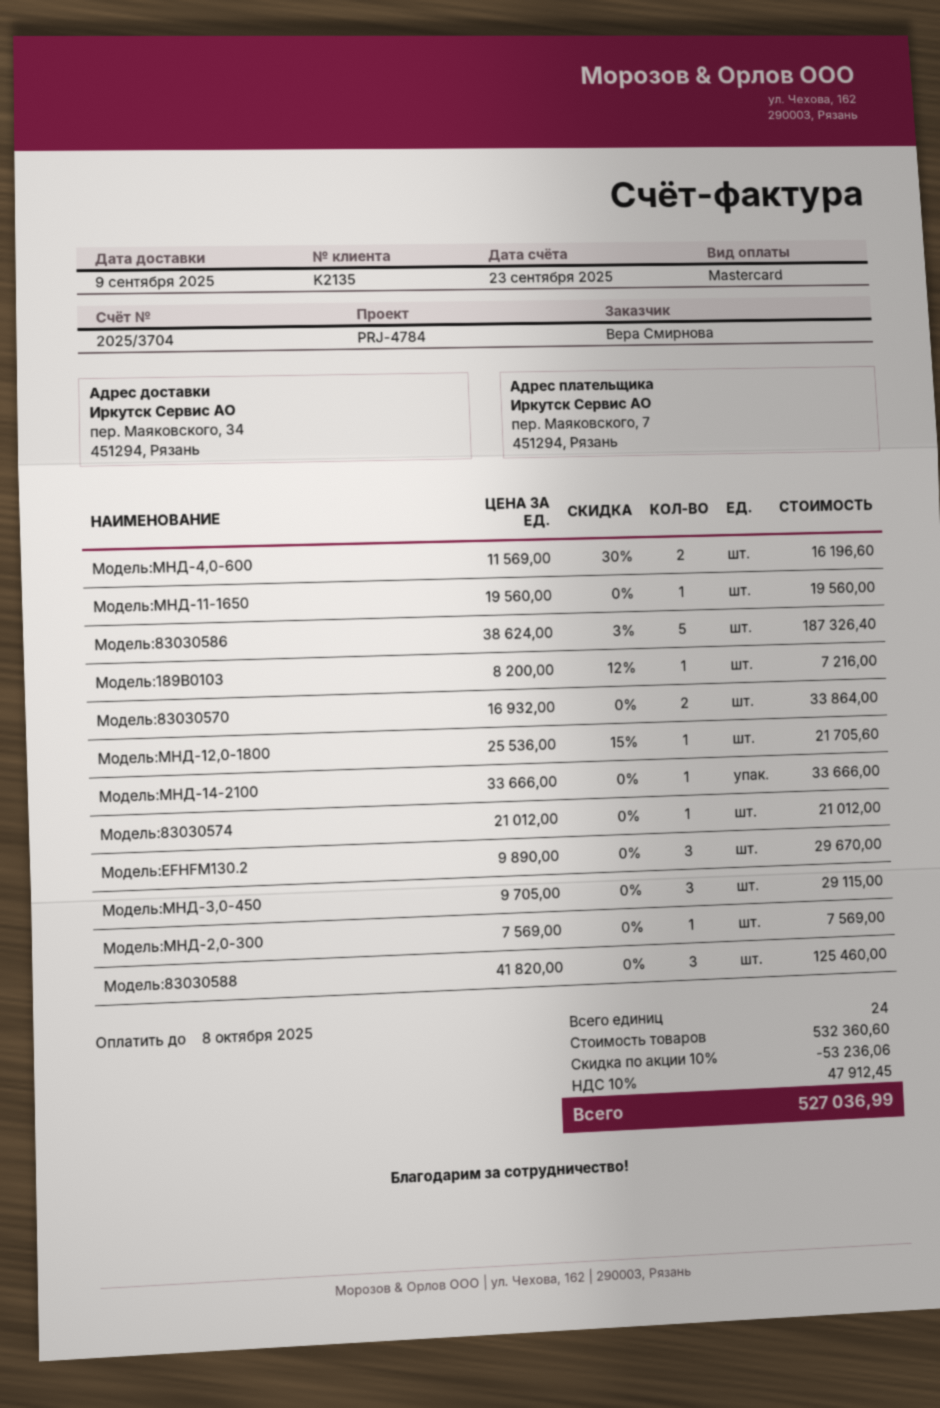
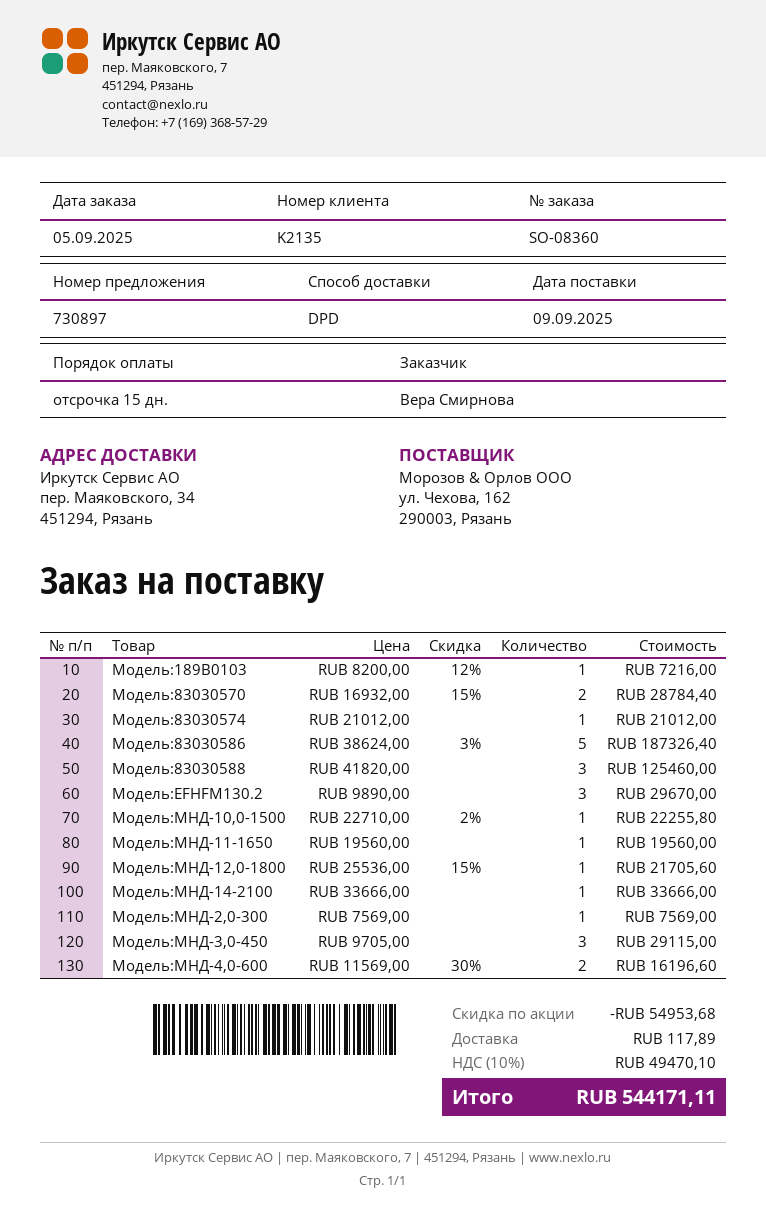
Модель:83030570: 2 x 16932.00 = 33864.00 -> 2 x 16932.00 - 15% = 28784.40
Модель:МНД-10,0-1500: none -> 1 x 22710.00 - 2% = 22255.80
discount: 53236.06 -> 54953.68
shipping: none -> 117.89
tax: 10% = 47912.45 -> 10% = 49470.10
total: 527036.99 -> 544171.11

